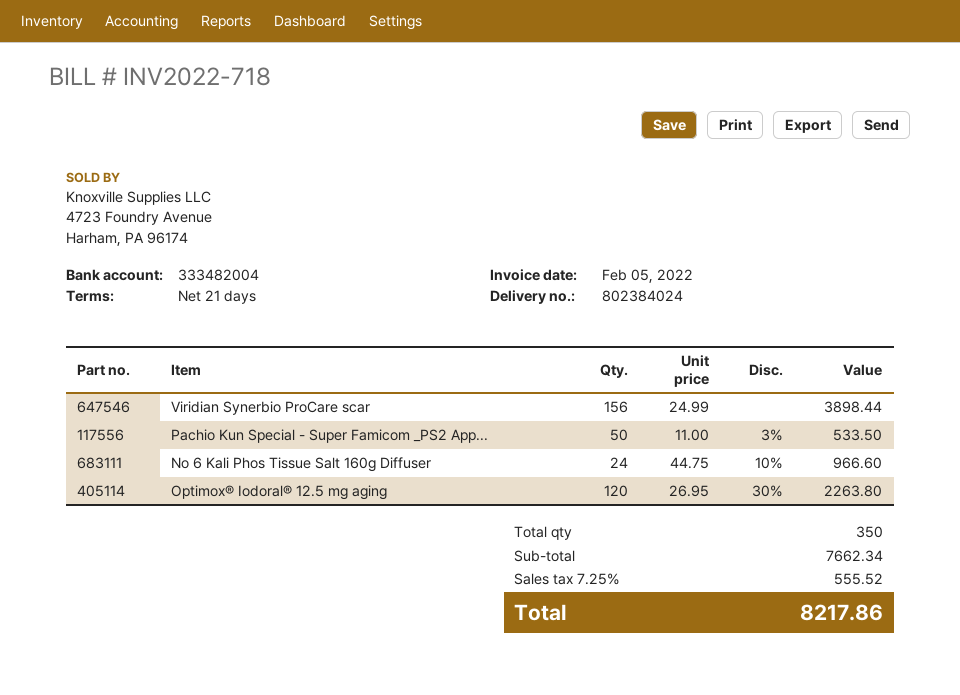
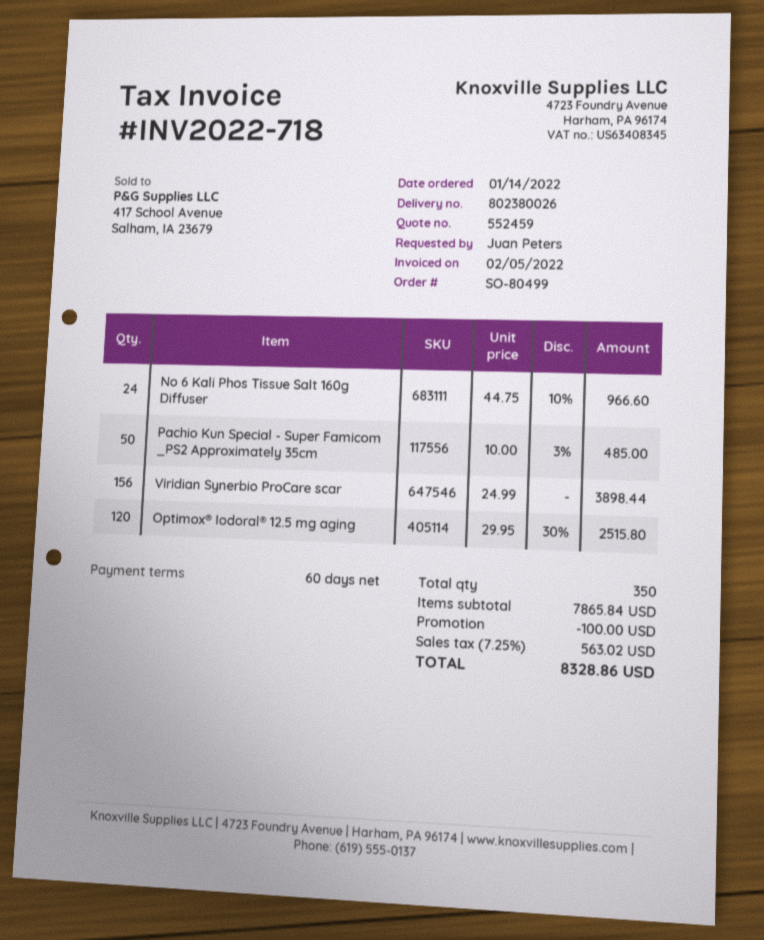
delivery note number: 802384024 -> 802380026
payment terms: 21 days -> 60 days
Pachio Kun Special - Super Famicom _PS2 App...: 50 x 11.00 - 3% = 533.50 -> 50 x 10.00 - 3% = 485.00
Optimox® Iodoral® 12.5 mg aging: 120 x 26.95 - 30% = 2263.80 -> 120 x 29.95 - 30% = 2515.80
subtotal: 7662.34 -> 7865.84
discount: none -> 100.00
tax: 7.25% = 555.52 -> 7.25% = 563.02
total: 8217.86 -> 8328.86

